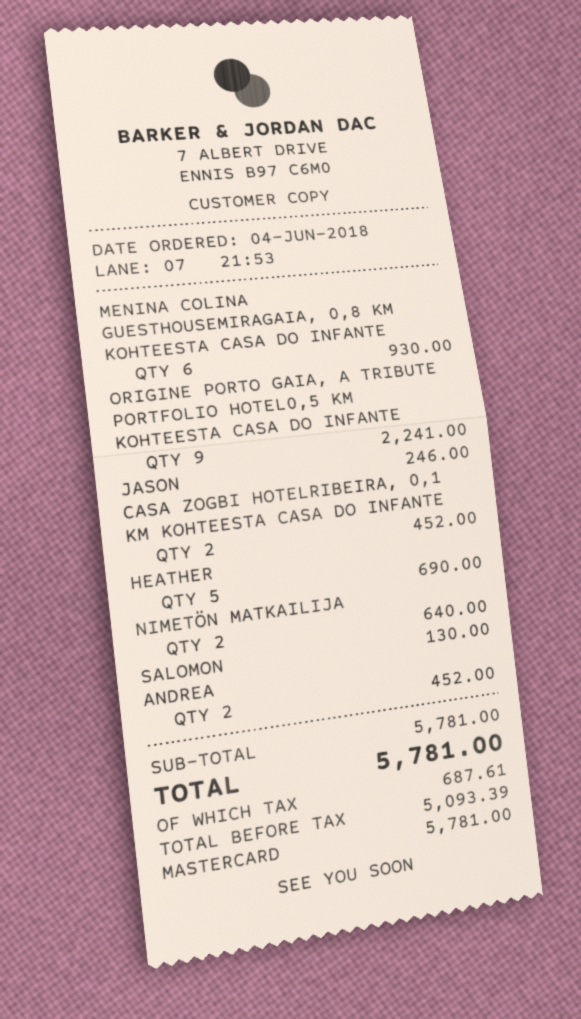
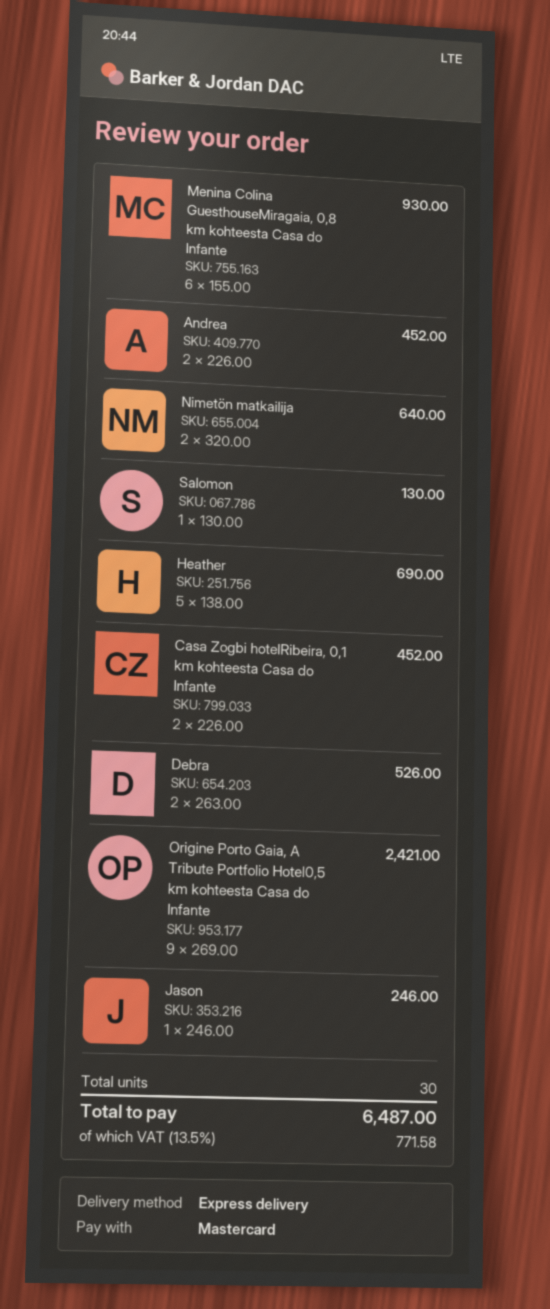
ORIGINE PORTO GAIA, A TRIBUTE PORTFOLIO HOTEL0,5 KM KOHTEESTA CASA DO INFANTE: 9 for 2241.00 -> 9 for 2421.00
Debra: none -> 2 for 526.00
tax: 687.61 -> 771.58
total: 5781.00 -> 6487.00

